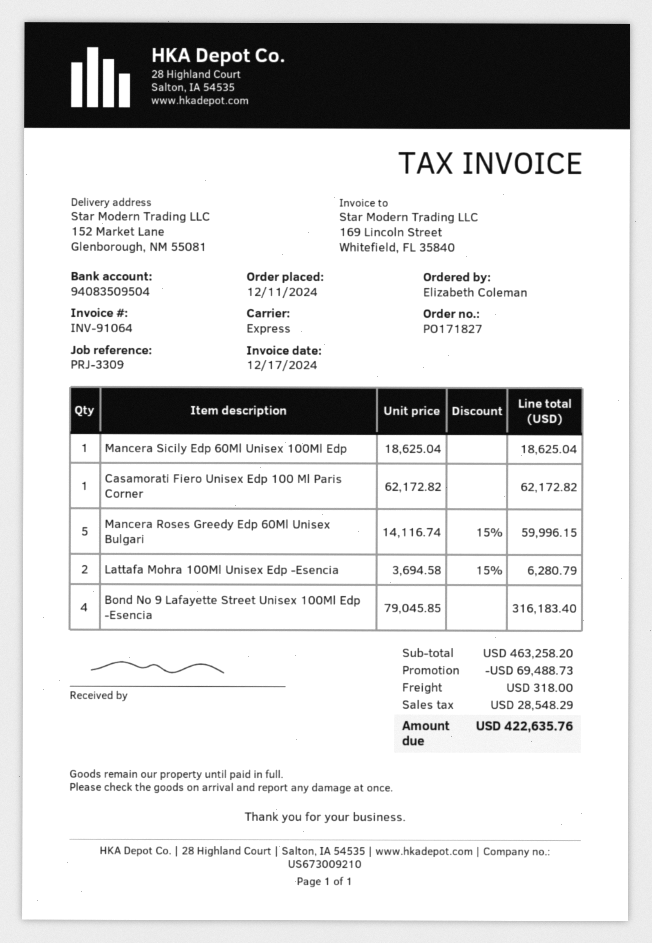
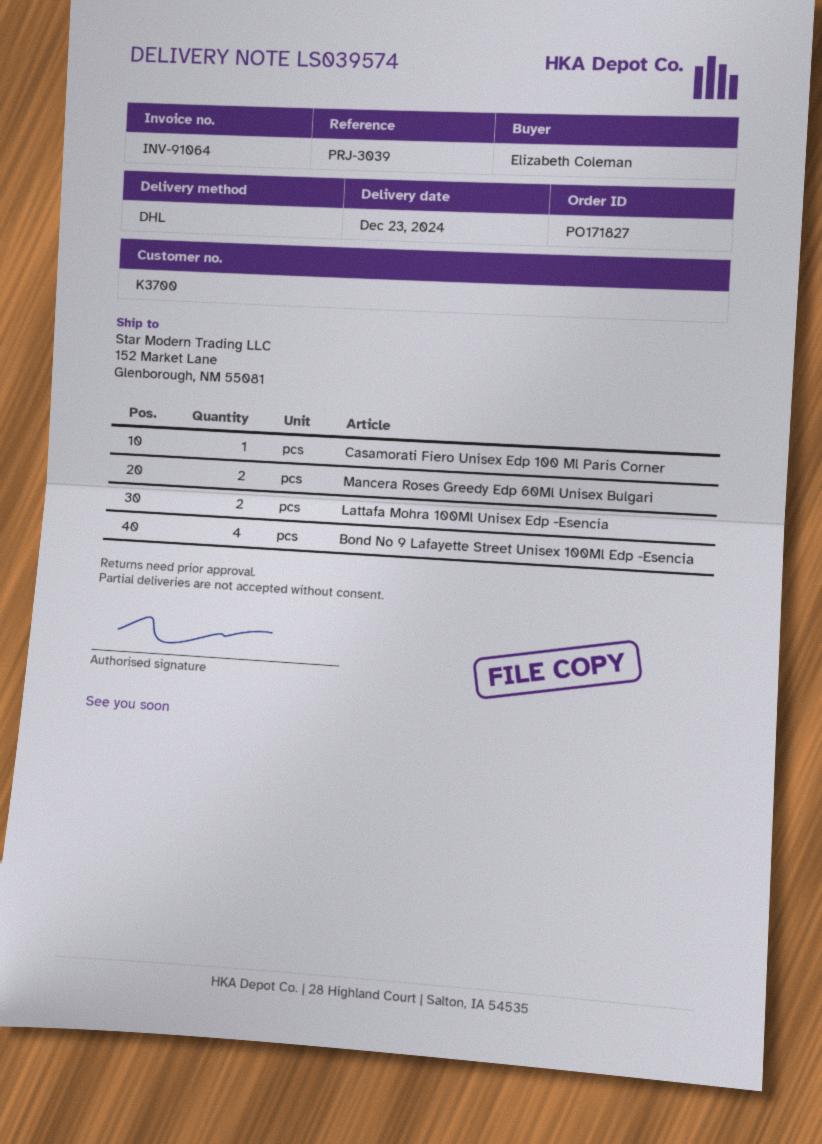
reference: PRJ-3309 -> PRJ-3039
shipping method: express -> DHL
Mancera Sicily Edp 60Ml Unisex 100Ml Edp: 1 -> none
Mancera Roses Greedy Edp 60Ml Unisex Bulgari: 5 -> 2

